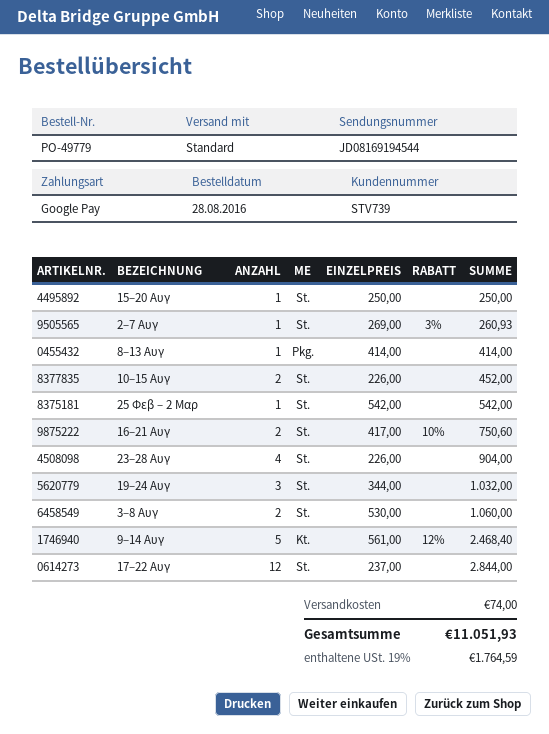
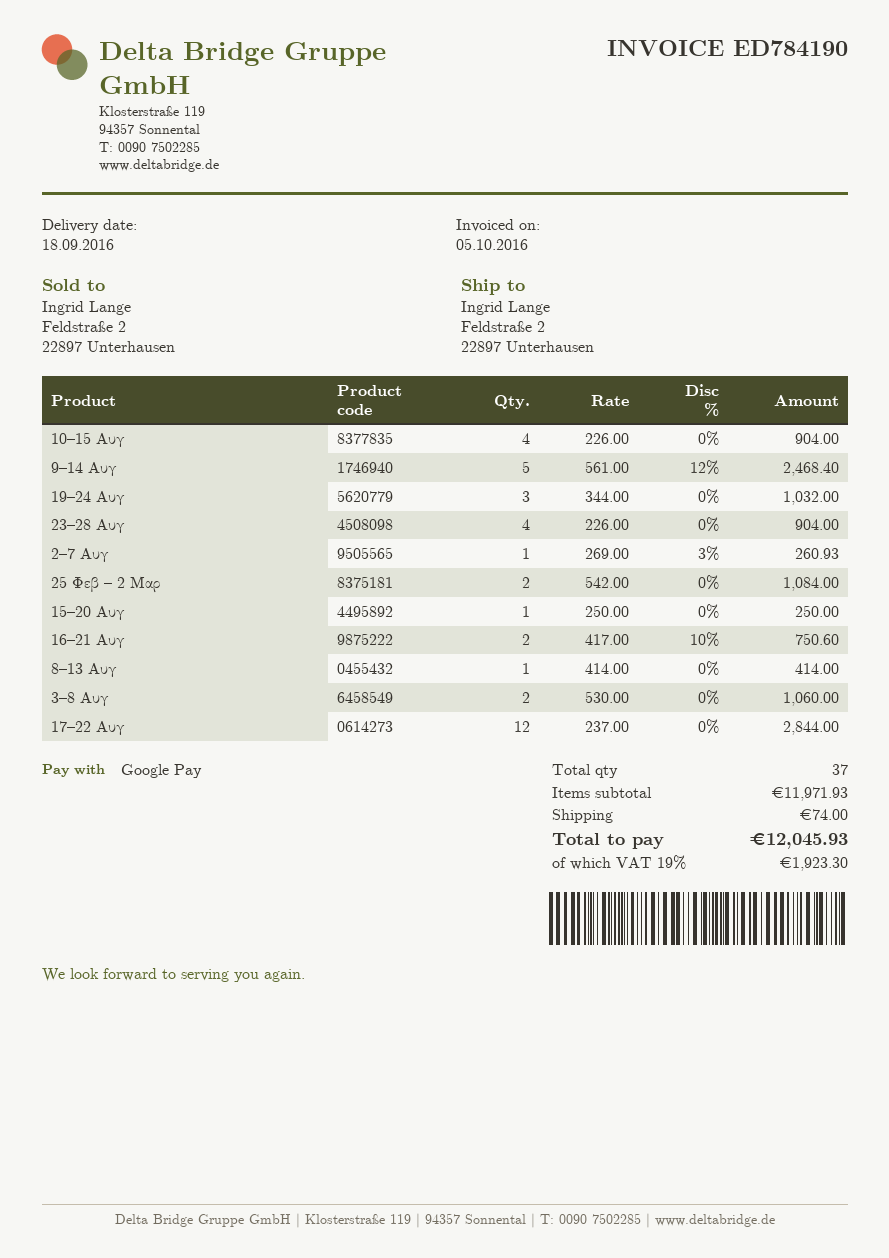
10–15 Αυγ: 2 x 226.00 = 452.00 -> 4 x 226.00 = 904.00
25 Φεβ – 2 Μαρ: 1 x 542.00 = 542.00 -> 2 x 542.00 = 1084.00
tax: 19% = 1764.59 -> 19% = 1923.30
total: 11051.93 -> 12045.93

